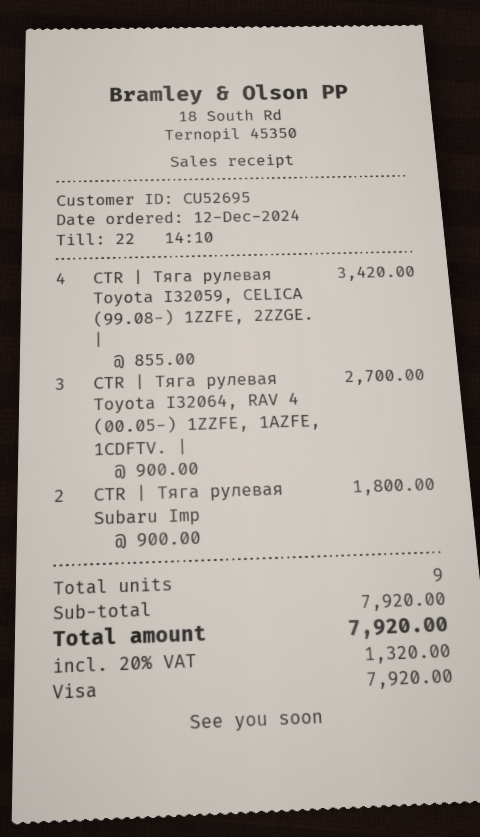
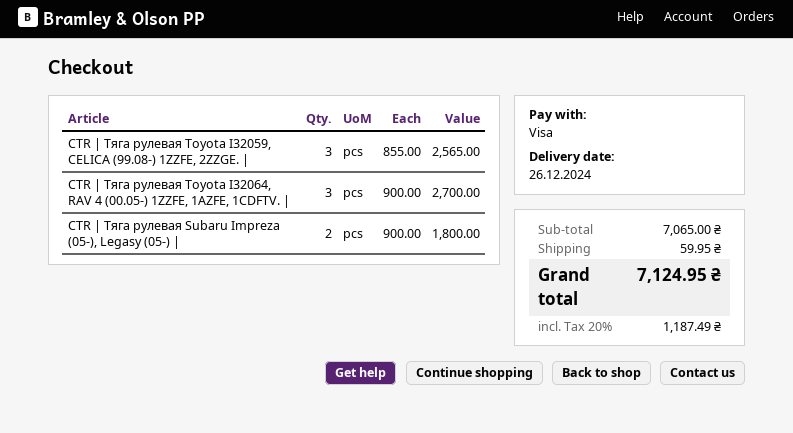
CTR | Тяга рулевая Toyota I32059, CELICA (99.08-) 1ZZFE, 2ZZGE. |: 4 x 855.00 = 3420.00 -> 3 x 855.00 = 2565.00
subtotal: 7920.00 -> 7065.00
shipping: none -> 59.95
tax: 20% = 1320.00 -> 20% = 1187.49
total: 7920.00 -> 7124.95

